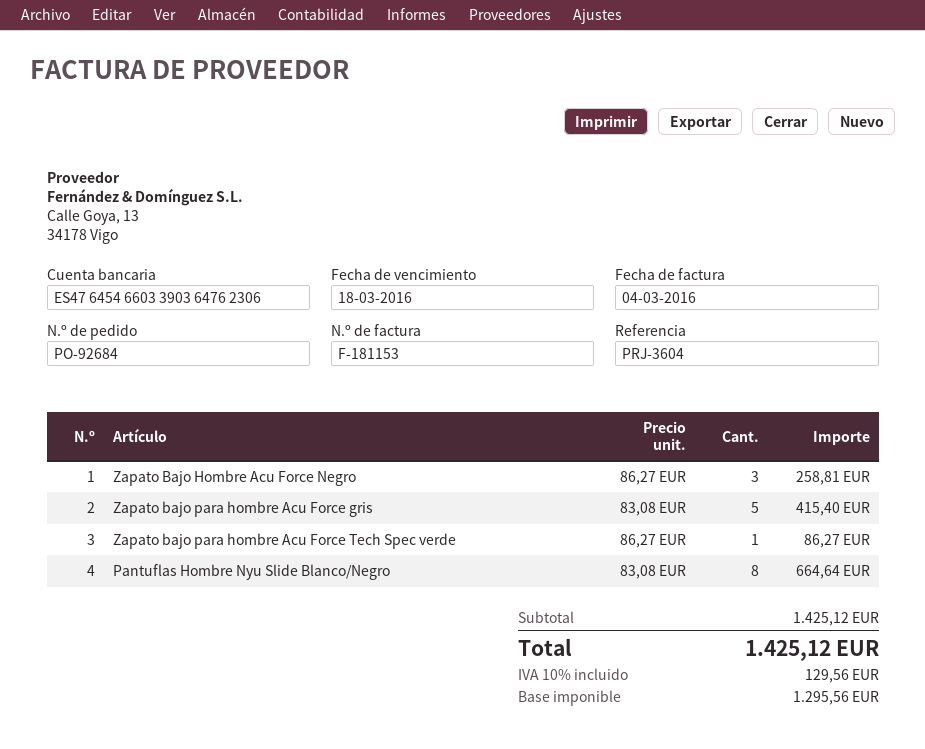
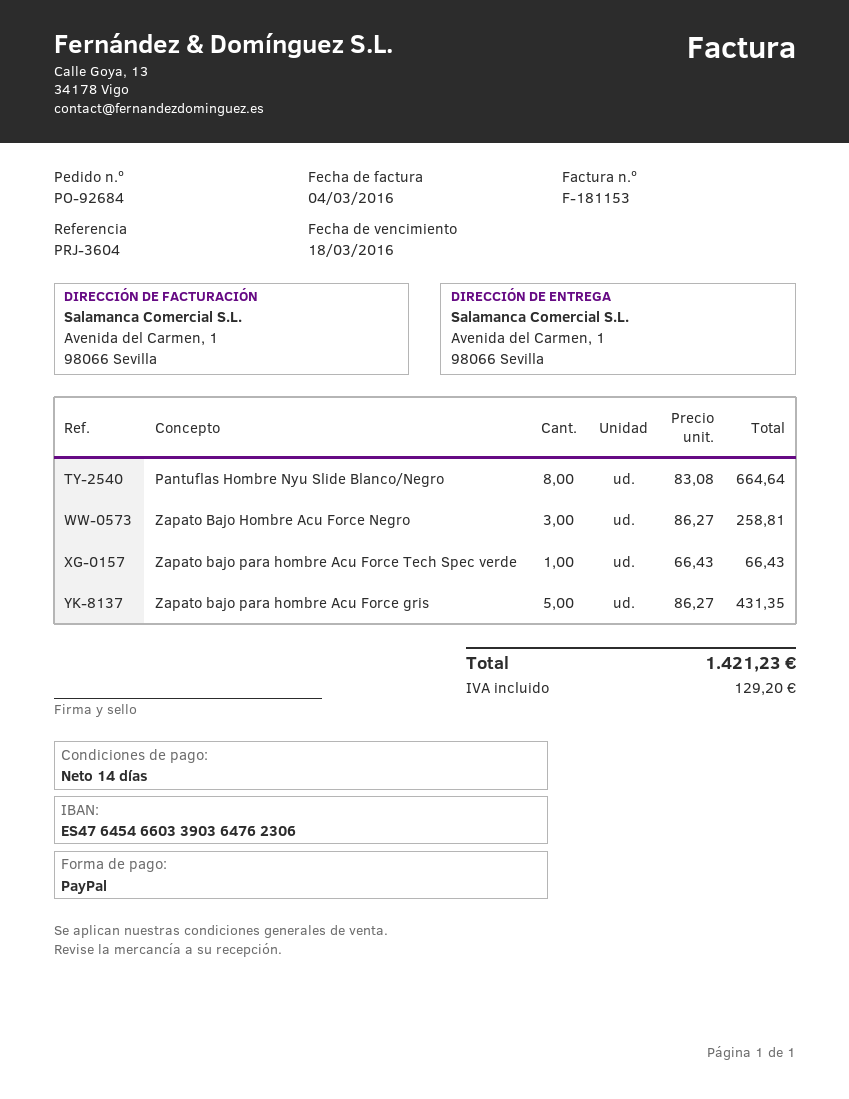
Zapato bajo para hombre Acu Force gris: 5 x 83.08 = 415.40 -> 5 x 86.27 = 431.35
Zapato bajo para hombre Acu Force Tech Spec verde: 1 x 86.27 = 86.27 -> 1 x 66.43 = 66.43
tax: 129.56 -> 129.20
total: 1425.12 -> 1421.23

